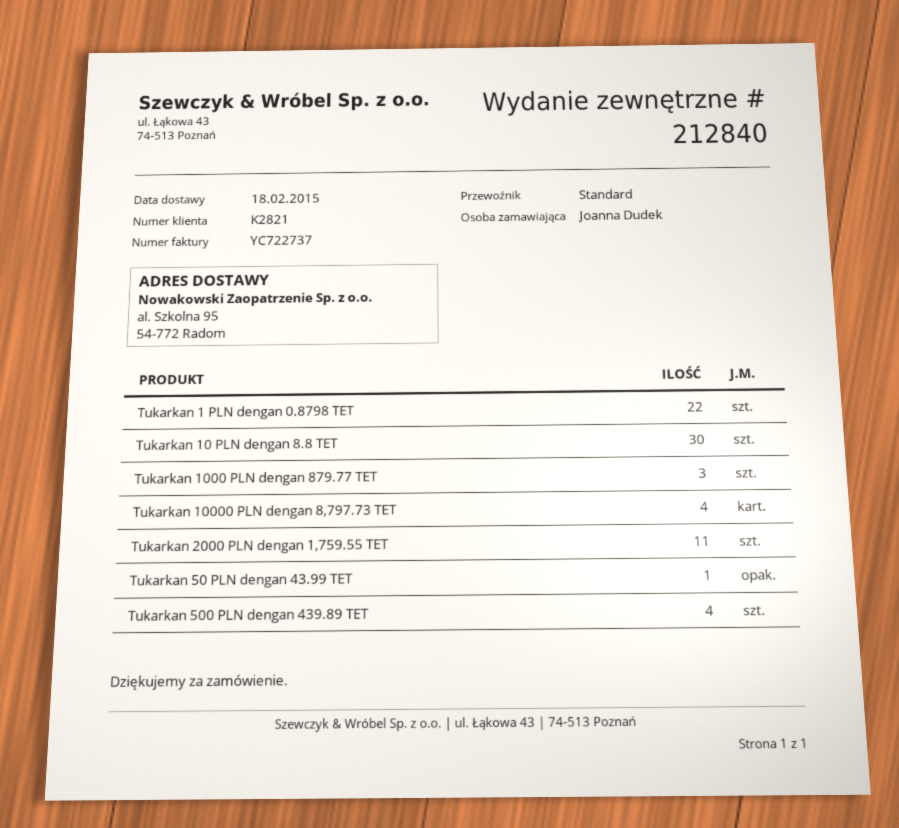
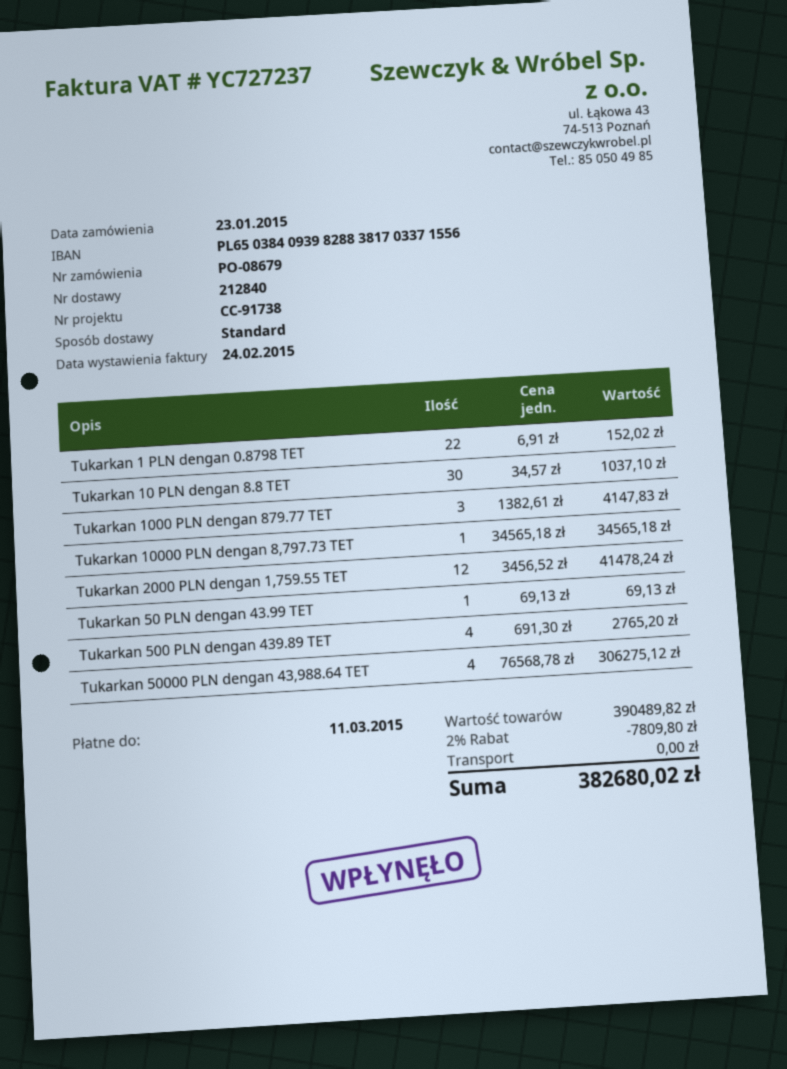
invoice number: YC722737 -> YC727237
Tukarkan 10000 PLN dengan 8,797.73 TET: 4 -> 1
Tukarkan 2000 PLN dengan 1,759.55 TET: 11 -> 12
Tukarkan 50000 PLN dengan 43,988.64 TET: none -> 4

